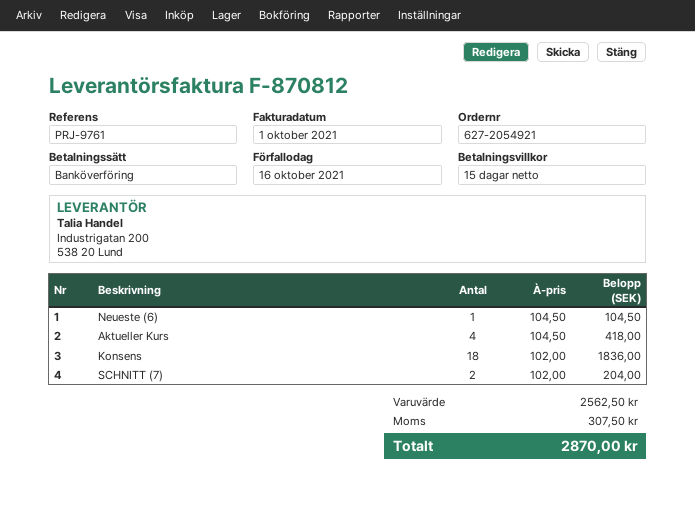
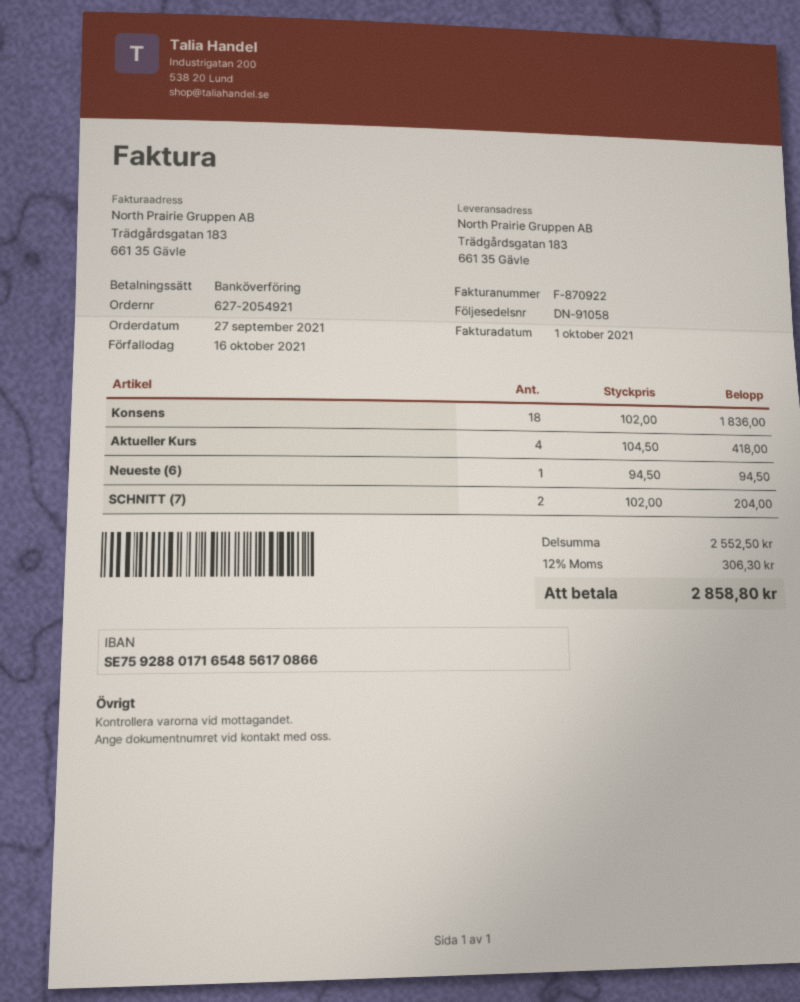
invoice number: F-870812 -> F-870922
Neueste (6): 1 x 104.50 = 104.50 -> 1 x 94.50 = 94.50
subtotal: 2562.50 -> 2552.50
tax: 307.50 -> 306.30
total: 2870.00 -> 2858.80

